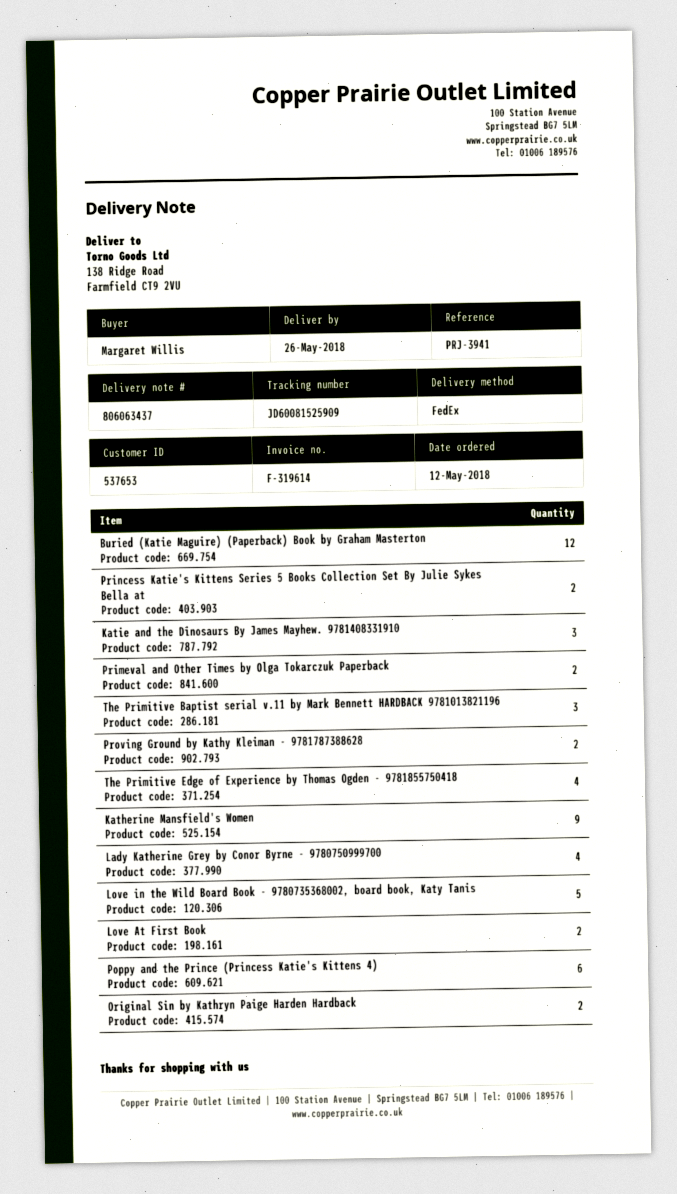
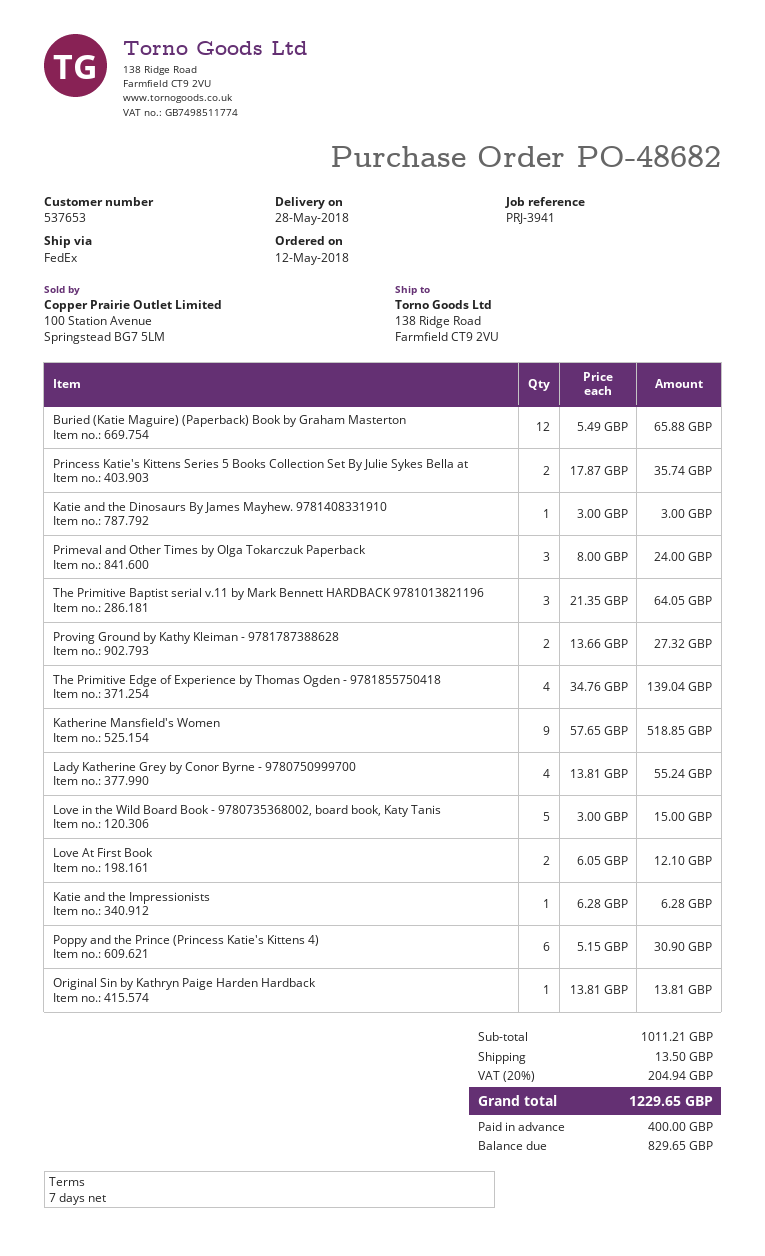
delivery date: 2018-05-26 -> 2018-05-28
Katie and the Dinosaurs By James Mayhew. 9781408331910: 3 -> 1
Primeval and Other Times by Olga Tokarczuk Paperback: 2 -> 3
Original Sin by Kathryn Paige Harden Hardback: 2 -> 1
Katie and the Impressionists: none -> 1

